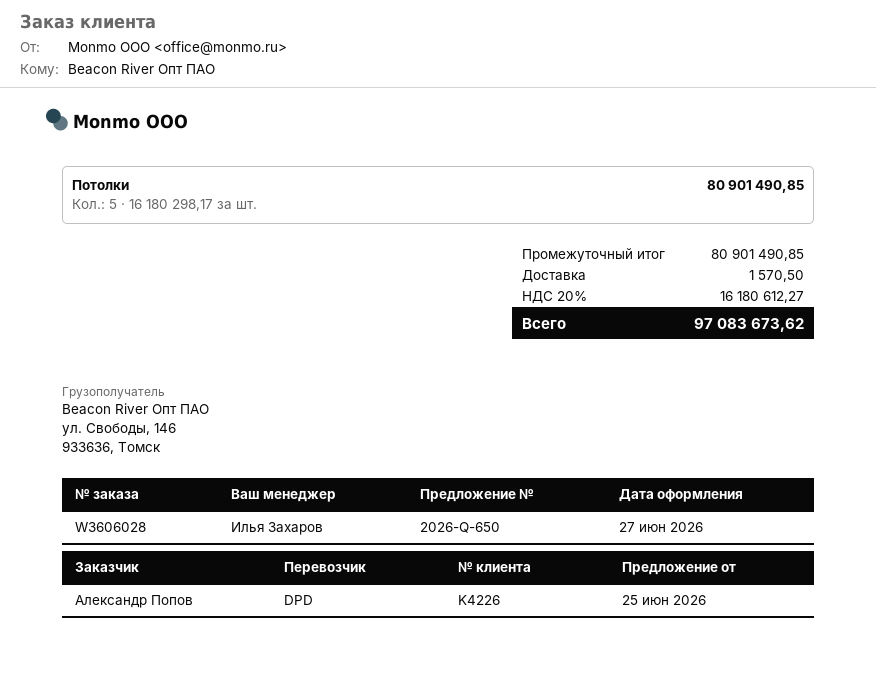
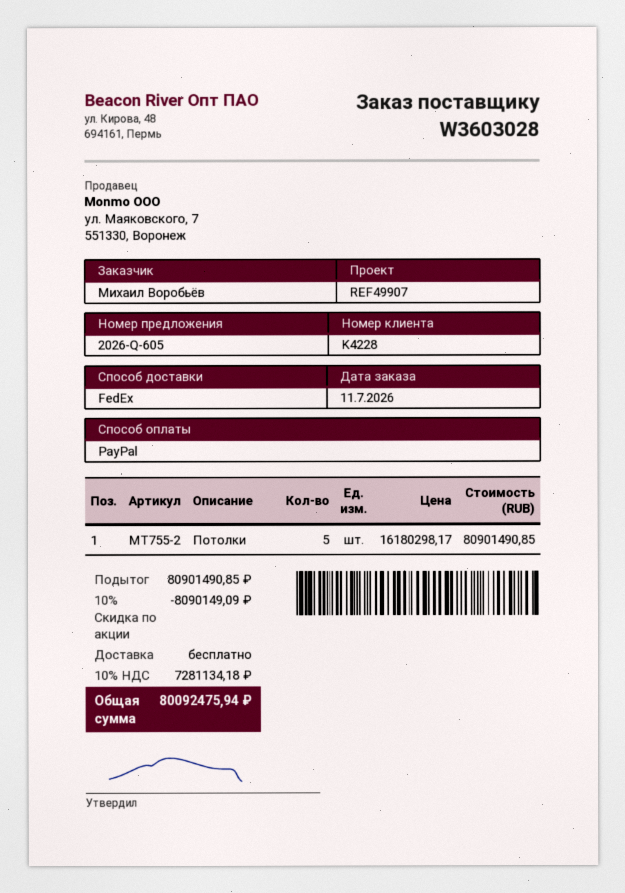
quote number: 2026-Q-650 -> 2026-Q-605
order number: W3606028 -> W3603028
order date: 2026-06-27 -> 2026-07-11
customer number: K4226 -> K4228
ordered by: Александр Попов -> Михаил Воробьёв
shipping method: DPD -> FedEx
discount: none -> 10% = 8090149.09
shipping: 1570.50 -> 0.00
tax: 20% = 16180612.27 -> 10% = 7281134.18
total: 97083673.62 -> 80092475.94

